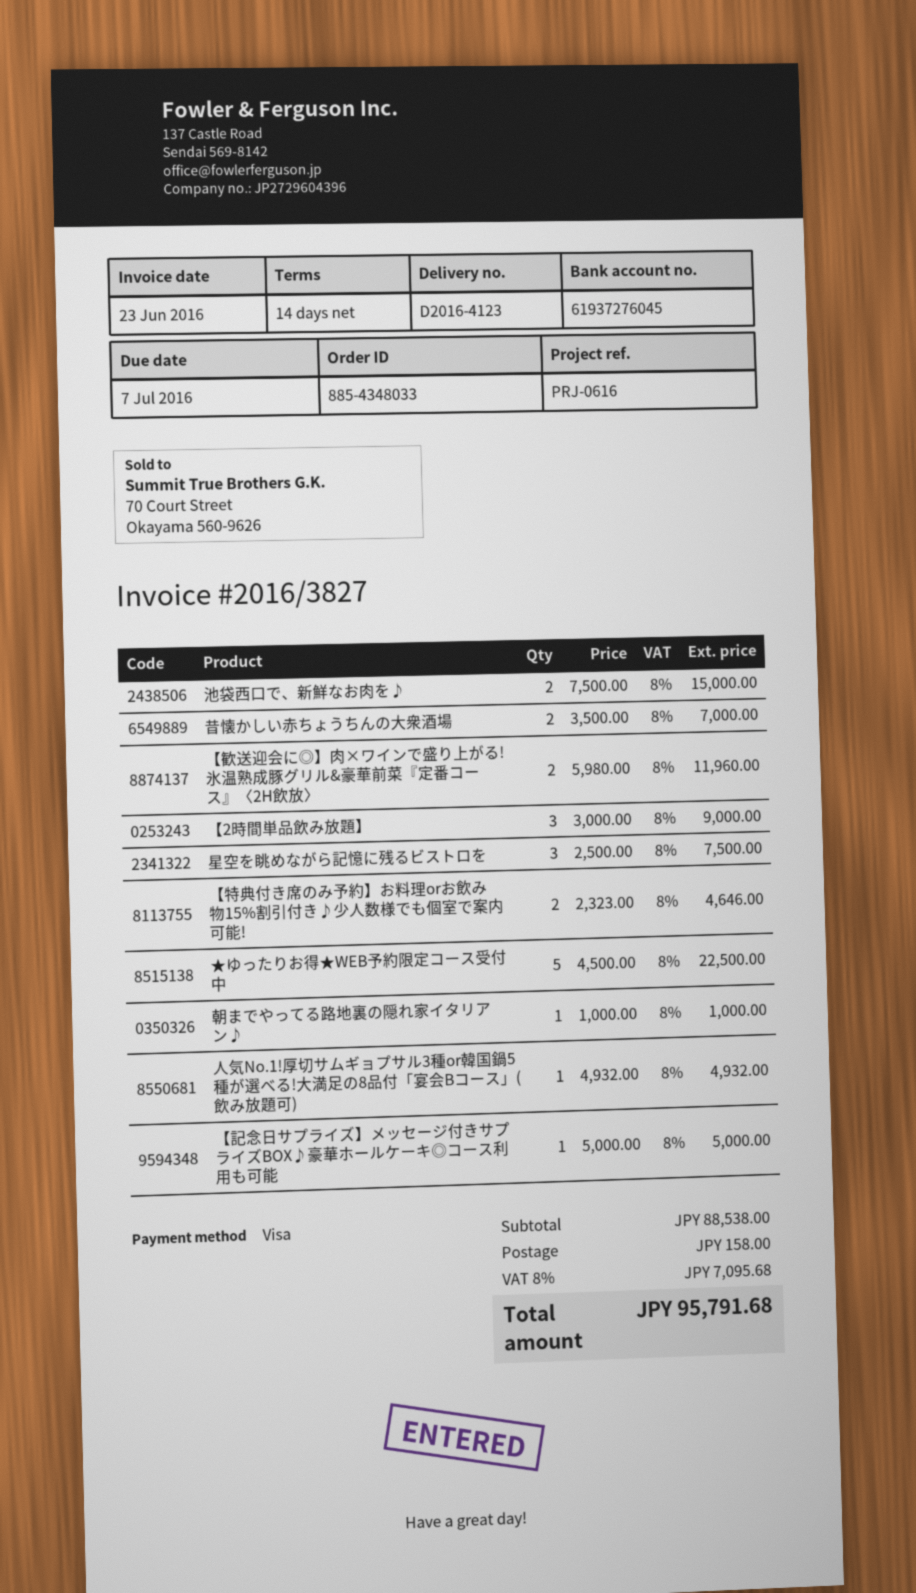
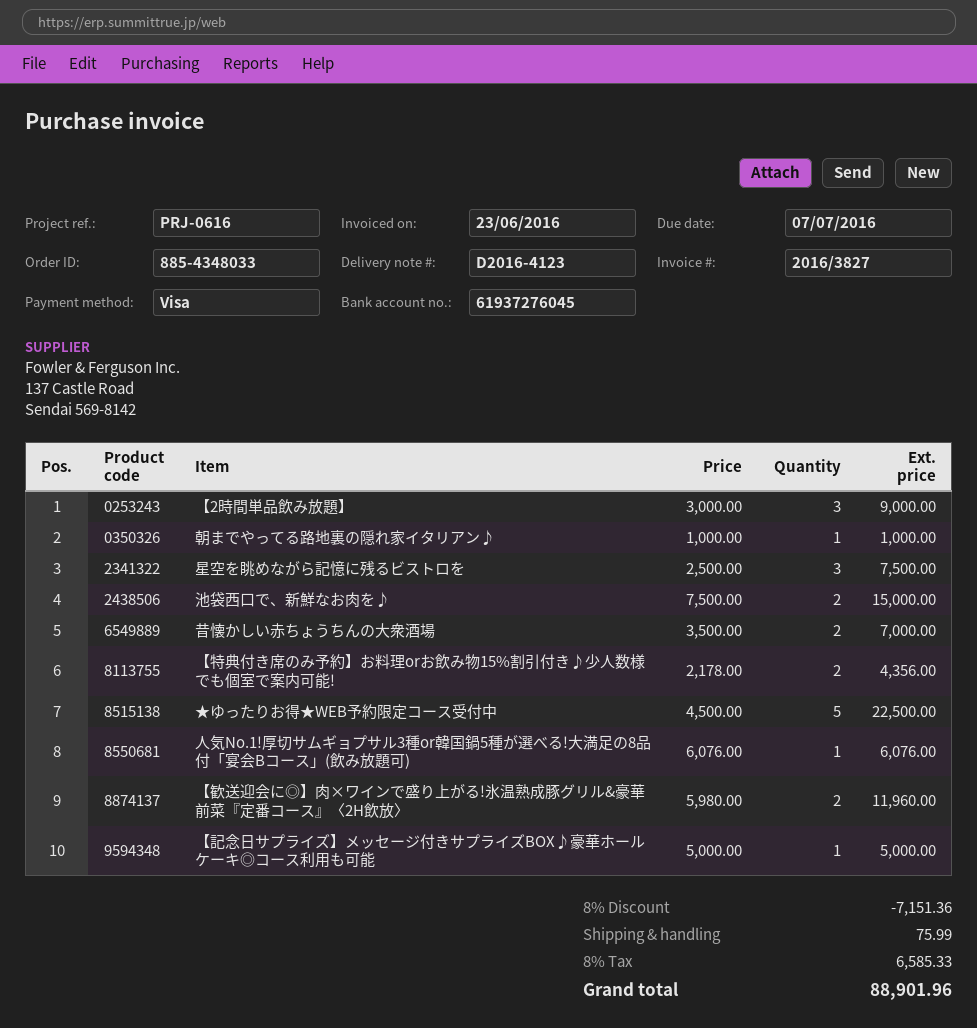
【特典付き席のみ予約】お料理orお飲み物15%割引付き♪少人数様でも個室で案内可能!: 2 x 2323.00 = 4646.00 -> 2 x 2178.00 = 4356.00
人気No.1!厚切サムギョプサル3種or韓国鍋5種が選べる!大満足の8品付「宴会Bコース」(飲み放題可): 1 x 4932.00 = 4932.00 -> 1 x 6076.00 = 6076.00
discount: none -> 8% = 7151.36
shipping: 158.00 -> 75.99
tax: 8% = 7095.68 -> 8% = 6585.33
total: 95791.68 -> 88901.96

